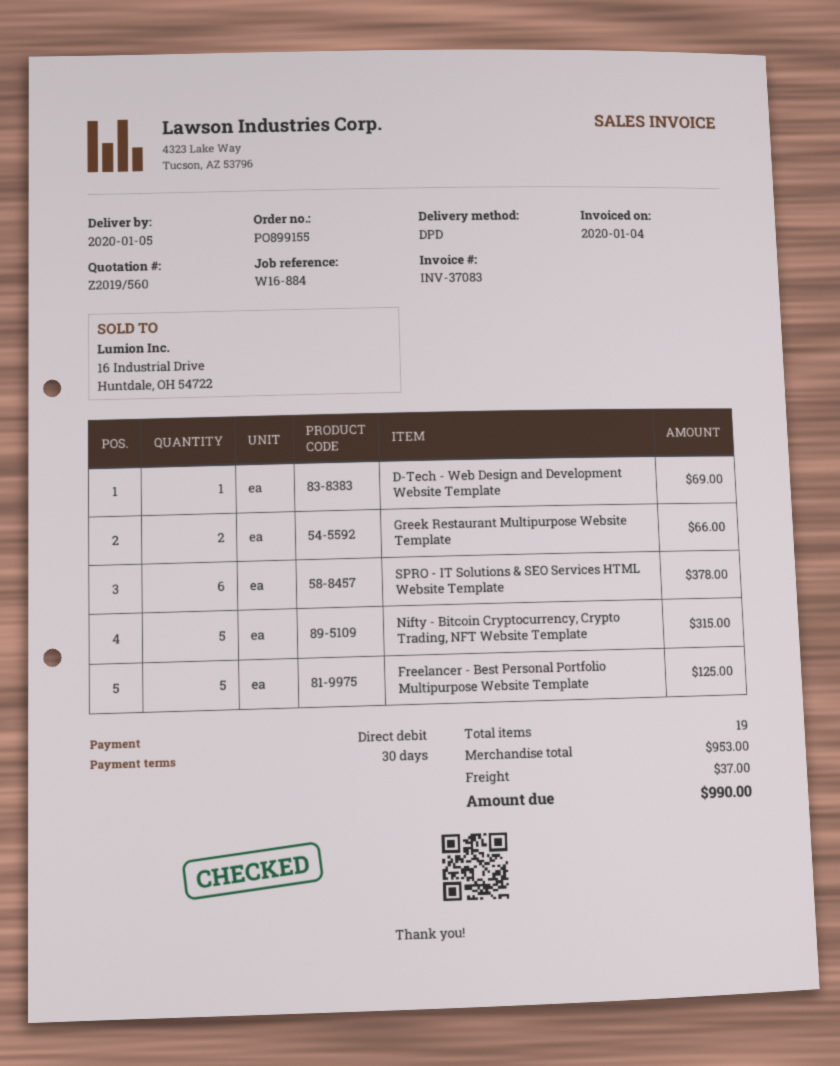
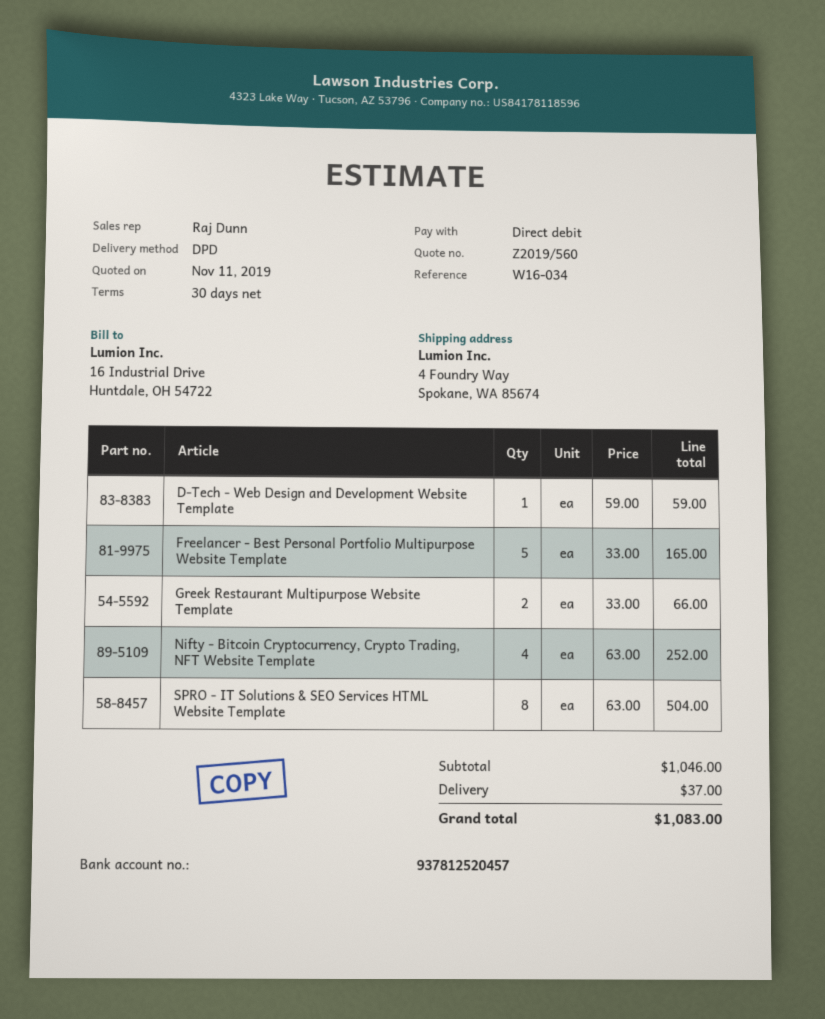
reference: W16-884 -> W16-034
D-Tech - Web Design and Development Website Template: 1 for 69.00 -> 1 for 59.00
SPRO - IT Solutions & SEO Services HTML Website Template: 6 for 378.00 -> 8 for 504.00
Nifty - Bitcoin Cryptocurrency, Crypto Trading, NFT Website Template: 5 for 315.00 -> 4 for 252.00
Freelancer - Best Personal Portfolio Multipurpose Website Template: 5 for 125.00 -> 5 for 165.00
subtotal: 953.00 -> 1046.00
total: 990.00 -> 1083.00

